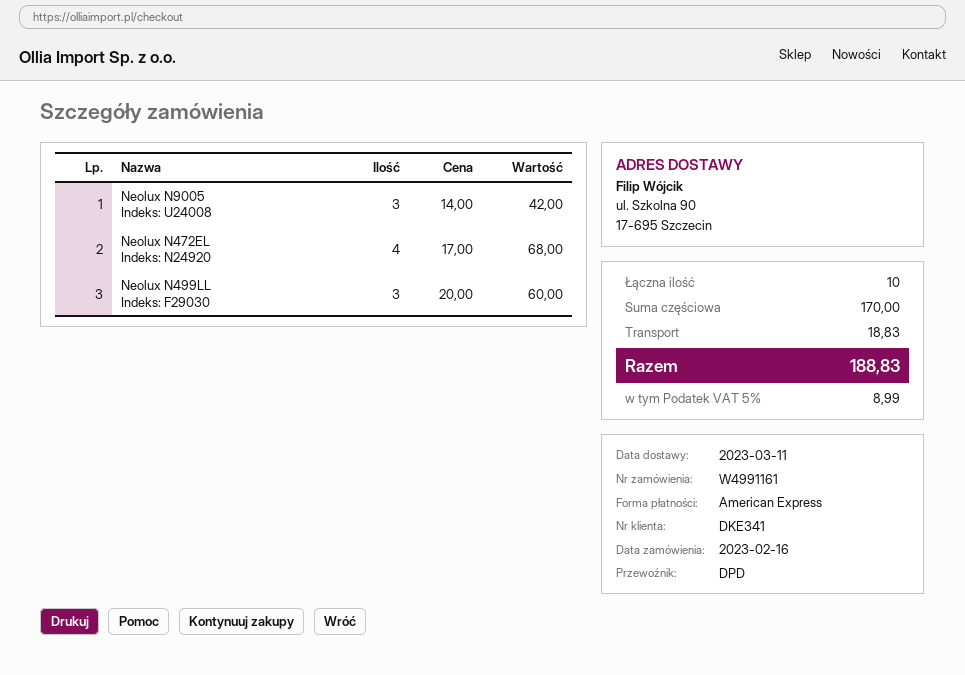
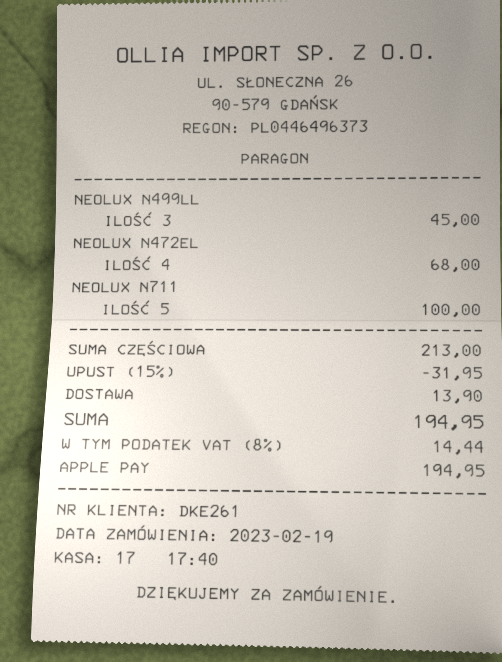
order date: 2023-02-16 -> 2023-02-19
customer number: DKE341 -> DKE261
payment method: American Express -> Apple Pay
Neolux N9005: 3 for 42.00 -> none
Neolux N499LL: 3 for 60.00 -> 3 for 45.00
NEOLUX N711: none -> 5 for 100.00
subtotal: 170.00 -> 213.00
discount: none -> 15% = 31.95
shipping: 18.83 -> 13.90
tax: 5% = 8.99 -> 8% = 14.44
total: 188.83 -> 194.95

